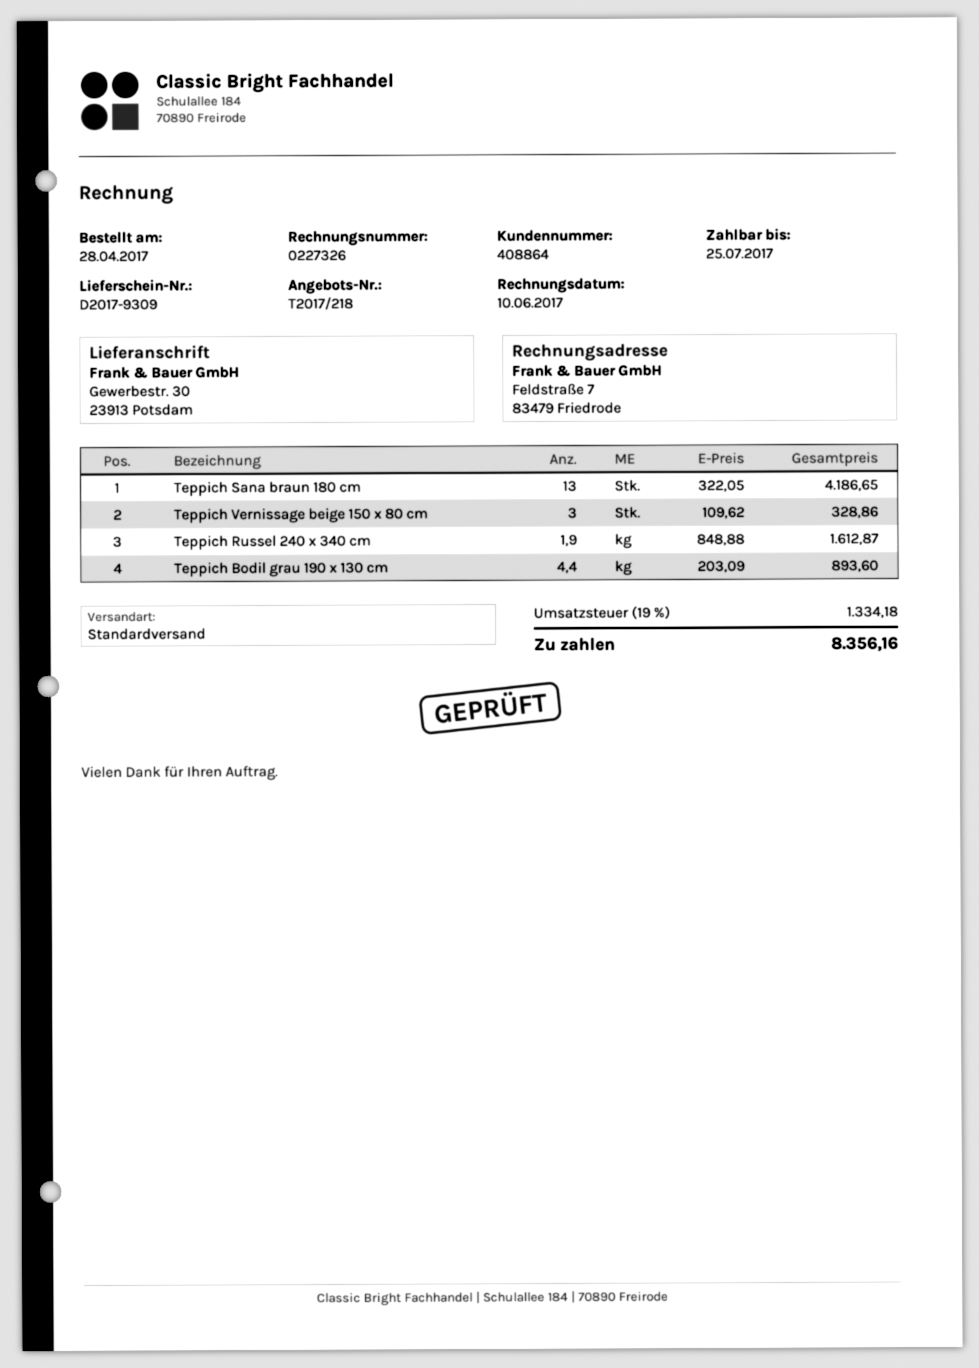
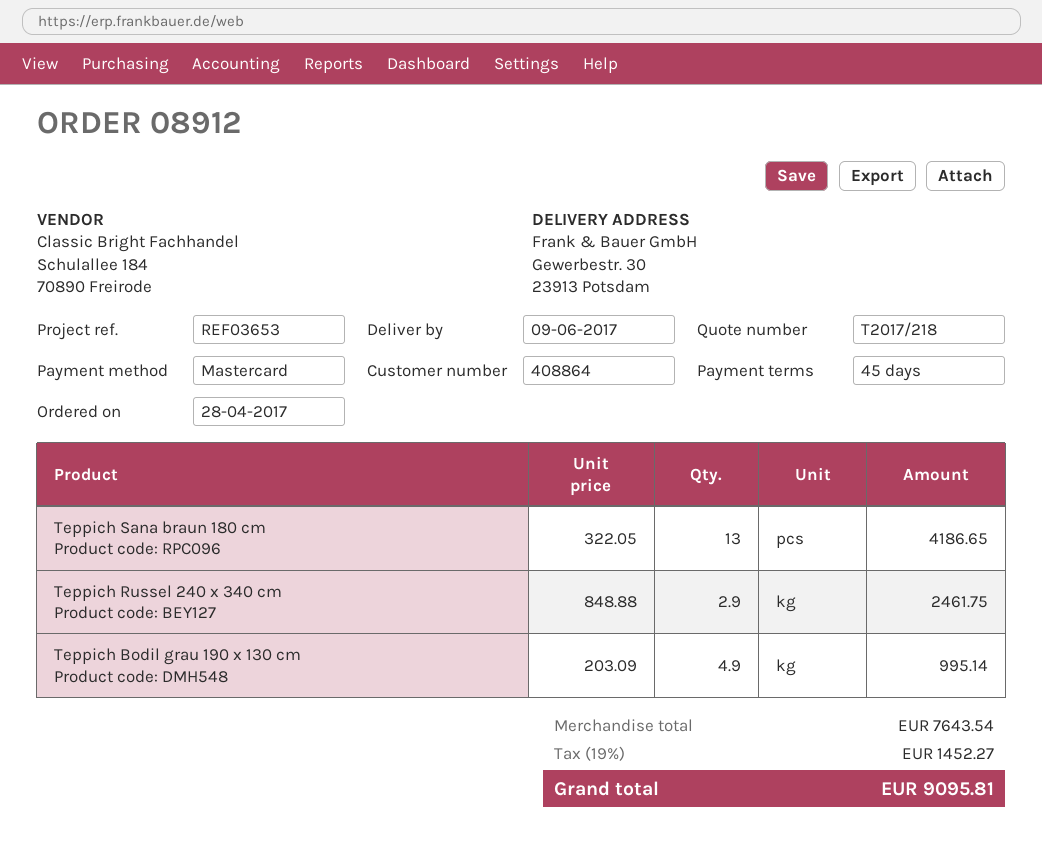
Teppich Vernissage beige 150 x 80 cm: 3 x 109.62 = 328.86 -> none
Teppich Russel 240 x 340 cm: 1.9 x 848.88 = 1612.87 -> 2.9 x 848.88 = 2461.75
Teppich Bodil grau 190 x 130 cm: 4.4 x 203.09 = 893.60 -> 4.9 x 203.09 = 995.14
tax: 19% = 1334.18 -> 19% = 1452.27
total: 8356.16 -> 9095.81

